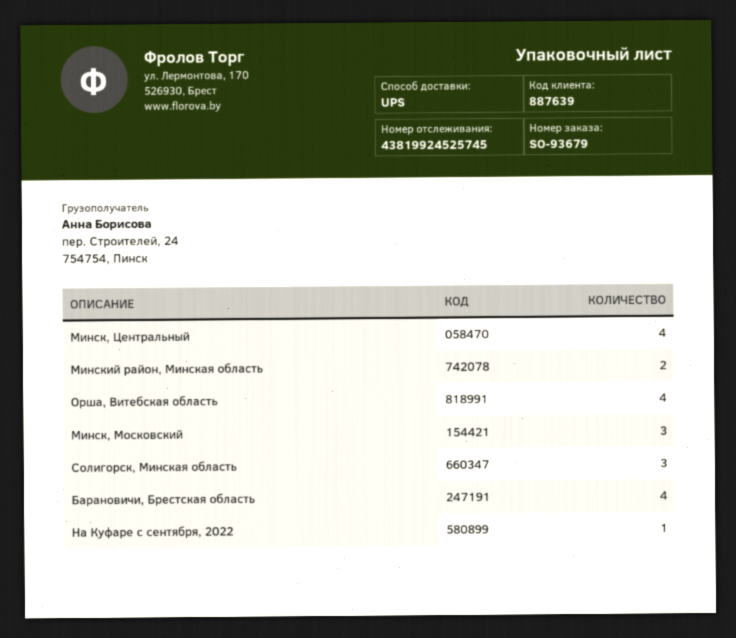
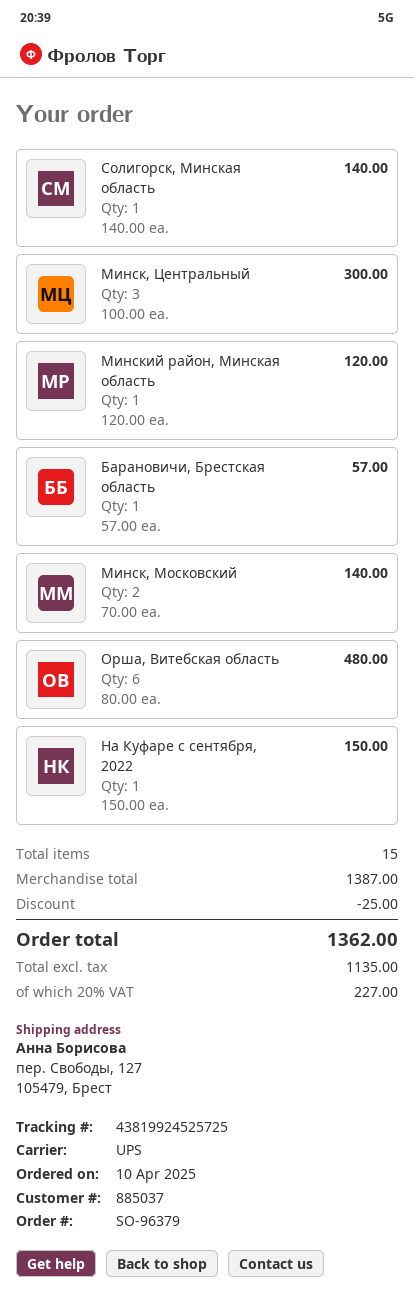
order number: SO-93679 -> SO-96379
customer number: 887639 -> 885037
tracking number: 43819924525745 -> 43819924525725
ship to: пер. Строителей, 24, 754754, Пинск -> пер. Свободы, 127, 105479, Брест
Минск, Центральный: 4 -> 3
Минский район, Минская область: 2 -> 1
Орша, Витебская область: 4 -> 6
Минск, Московский: 3 -> 2
Солигорск, Минская область: 3 -> 1
Барановичи, Брестская область: 4 -> 1

